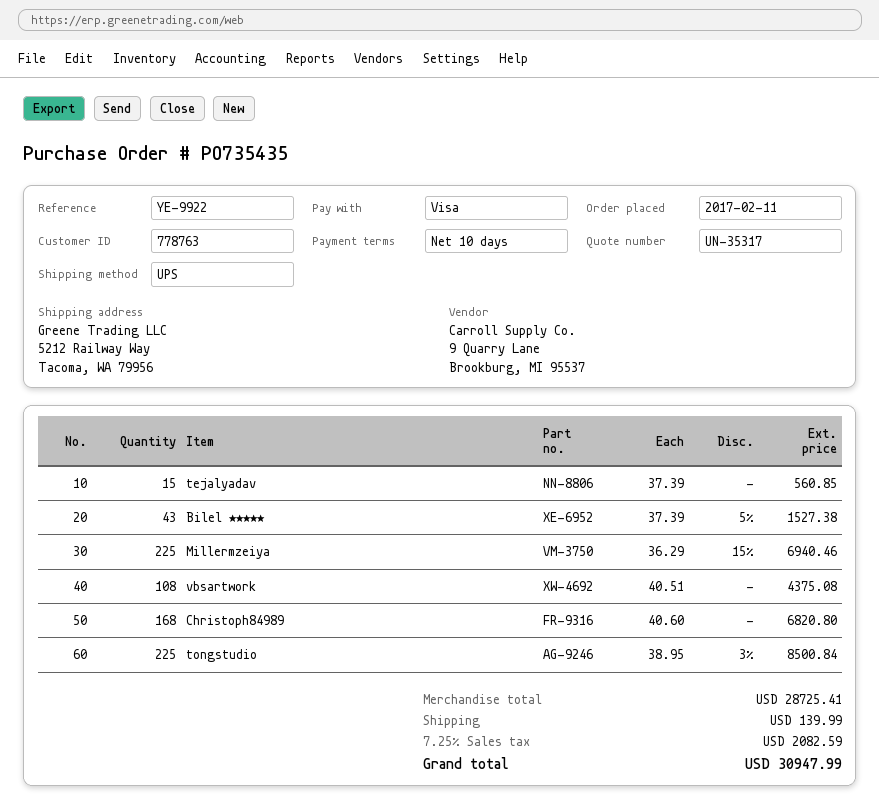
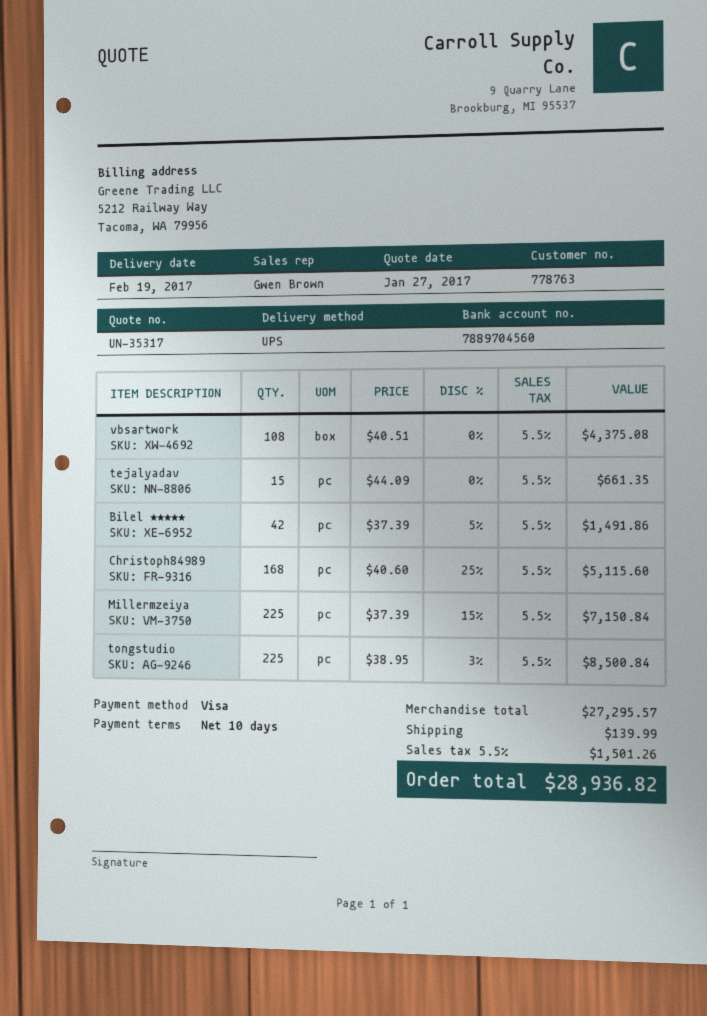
tejalyadav: 15 x 37.39 = 560.85 -> 15 x 44.09 = 661.35
Bilel ★★★★★: 43 x 37.39 - 5% = 1527.38 -> 42 x 37.39 - 5% = 1491.86
Millermzeiya: 225 x 36.29 - 15% = 6940.46 -> 225 x 37.39 - 15% = 7150.84
Christoph84989: 168 x 40.60 = 6820.80 -> 168 x 40.60 - 25% = 5115.60
subtotal: 28725.41 -> 27295.57
tax: 7.25% = 2082.59 -> 5.5% = 1501.26
total: 30947.99 -> 28936.82

